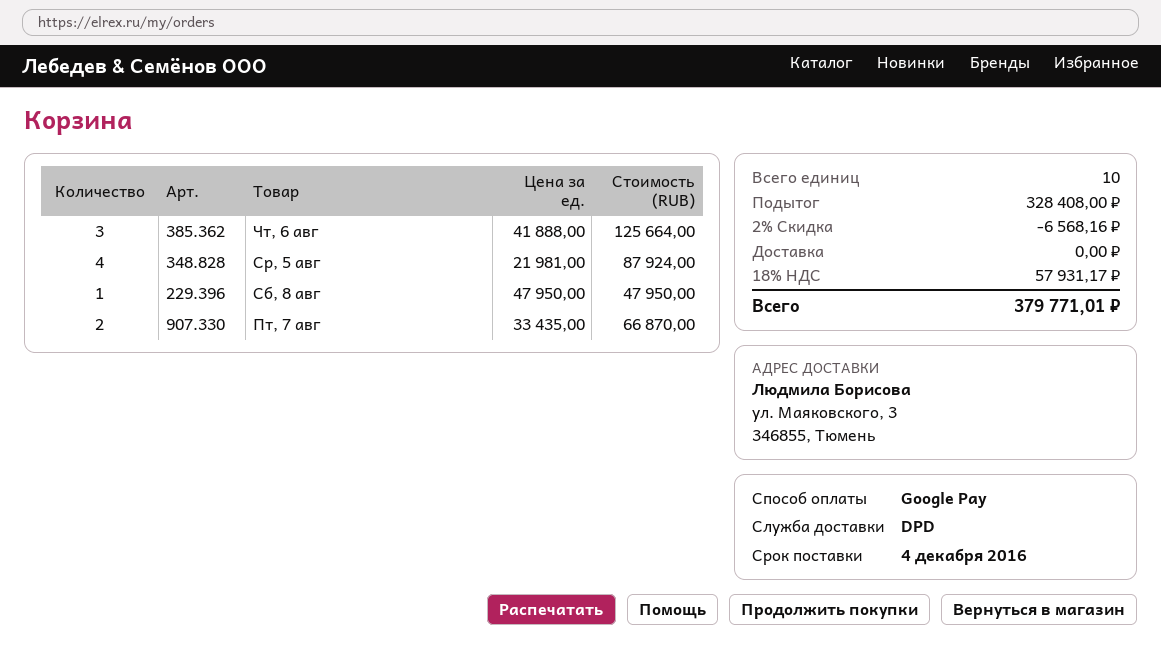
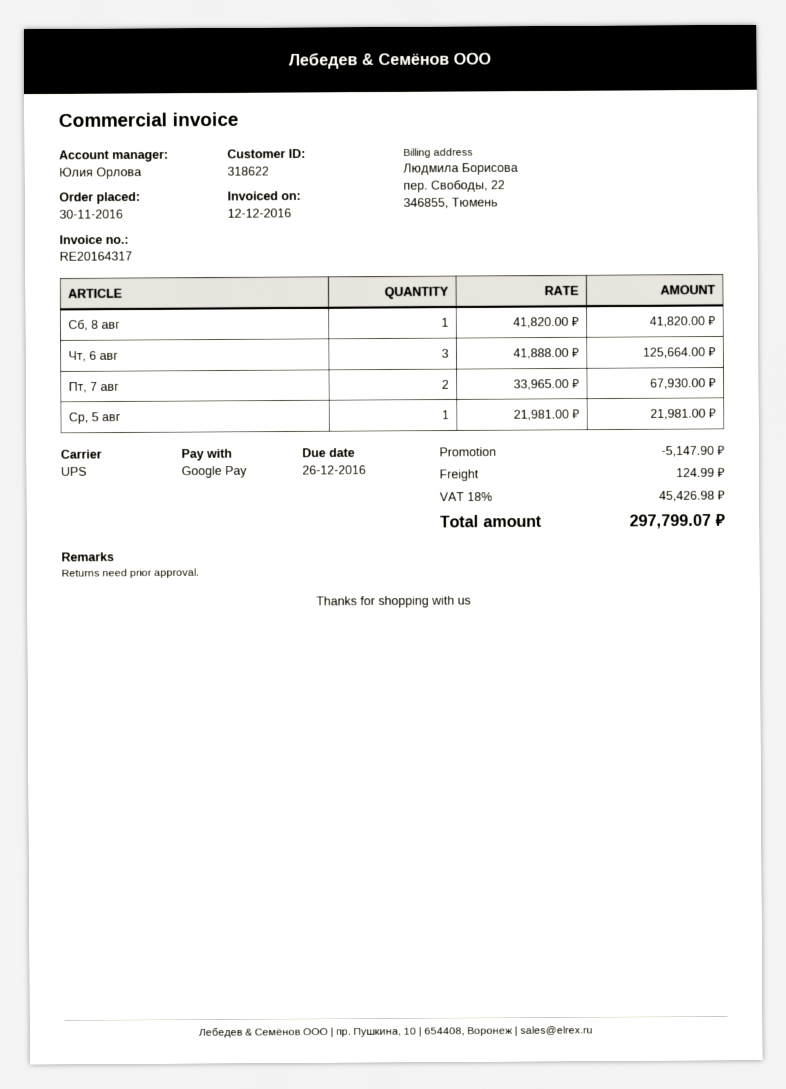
shipping method: DPD -> UPS
Ср, 5 авг: 4 x 21981.00 = 87924.00 -> 1 x 21981.00 = 21981.00
Сб, 8 авг: 1 x 47950.00 = 47950.00 -> 1 x 41820.00 = 41820.00
Пт, 7 авг: 2 x 33435.00 = 66870.00 -> 2 x 33965.00 = 67930.00
discount: 6568.16 -> 5147.90
shipping: 0.00 -> 124.99
tax: 18% = 57931.17 -> 18% = 45426.98
total: 379771.01 -> 297799.07

